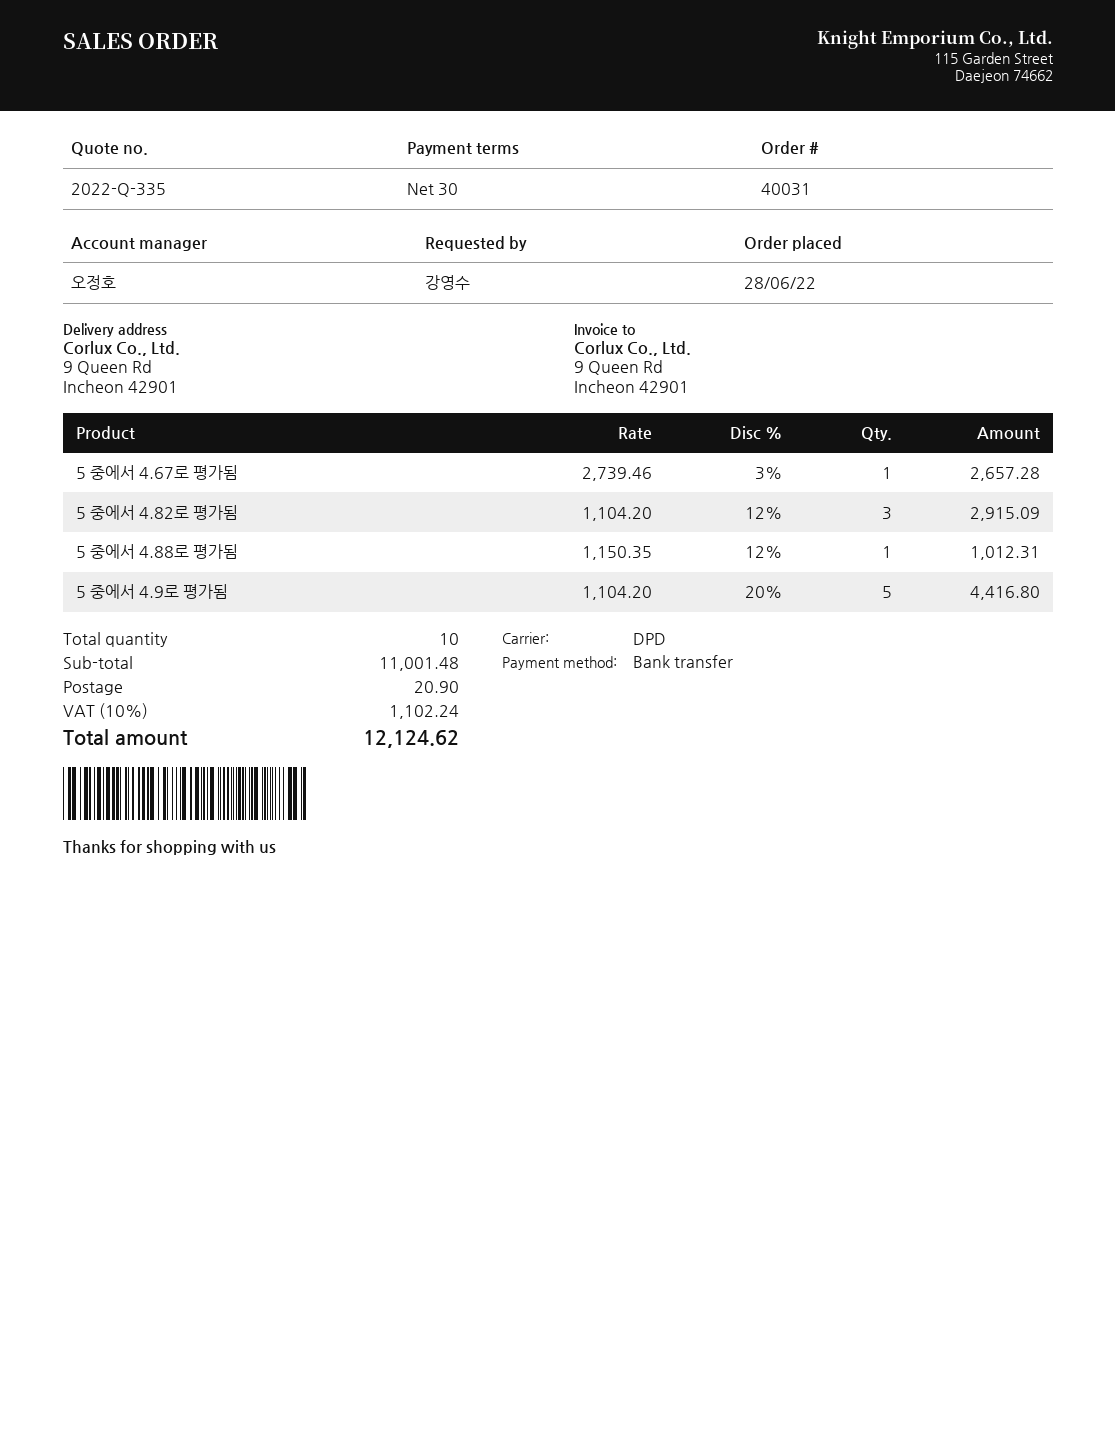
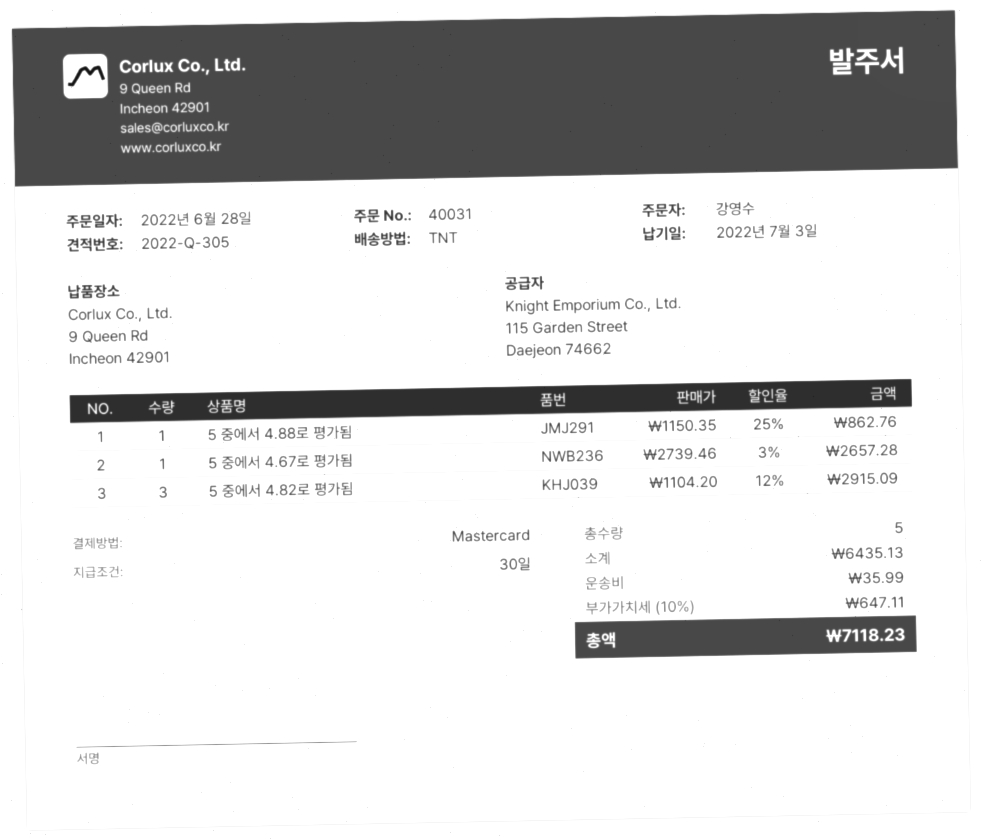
quote number: 2022-Q-335 -> 2022-Q-305
payment method: bank transfer -> Mastercard
shipping method: DPD -> TNT
5 중에서 4.88로 평가됨: 1 x 1150.35 - 12% = 1012.31 -> 1 x 1150.35 - 25% = 862.76
5 중에서 4.9로 평가됨: 5 x 1104.20 - 20% = 4416.80 -> none
total quantity: 10 -> 5
subtotal: 11001.48 -> 6435.13
shipping: 20.90 -> 35.99
tax: 10% = 1102.24 -> 10% = 647.11
total: 12124.62 -> 7118.23

